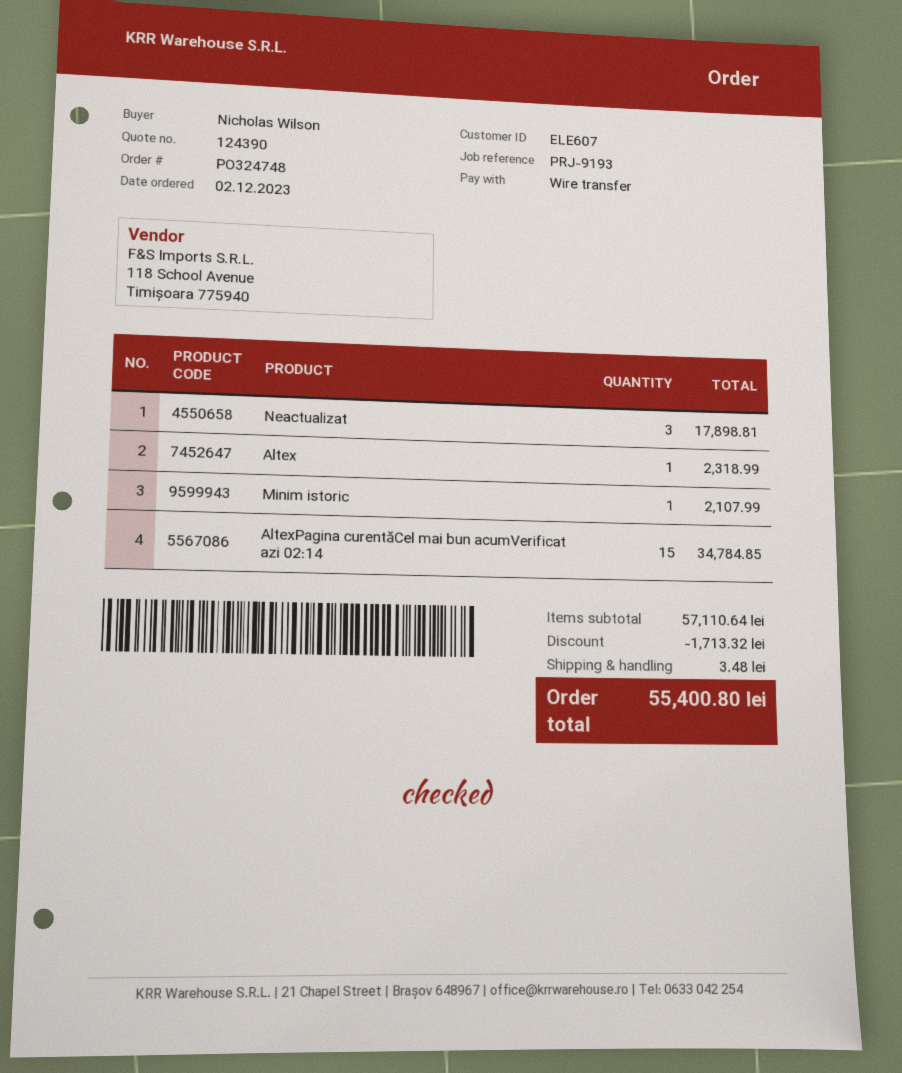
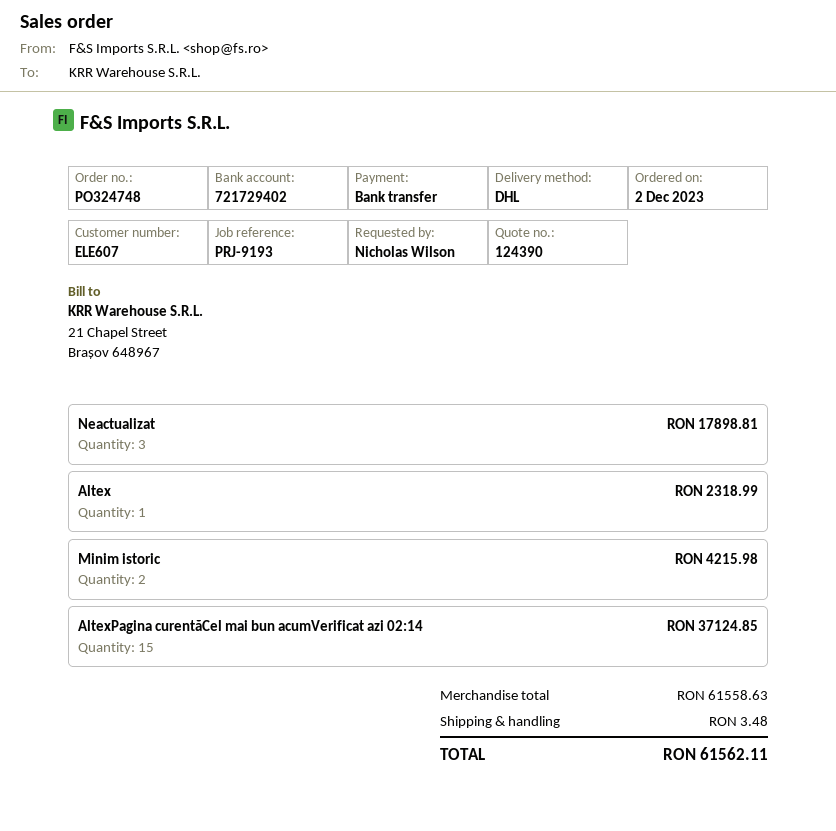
Minim istoric: 1 for 2107.99 -> 2 for 4215.98
AltexPagina curentăCel mai bun acumVerificat azi 02:14: 15 for 34784.85 -> 15 for 37124.85
subtotal: 57110.64 -> 61558.63
discount: 1713.32 -> none
total: 55400.80 -> 61562.11

